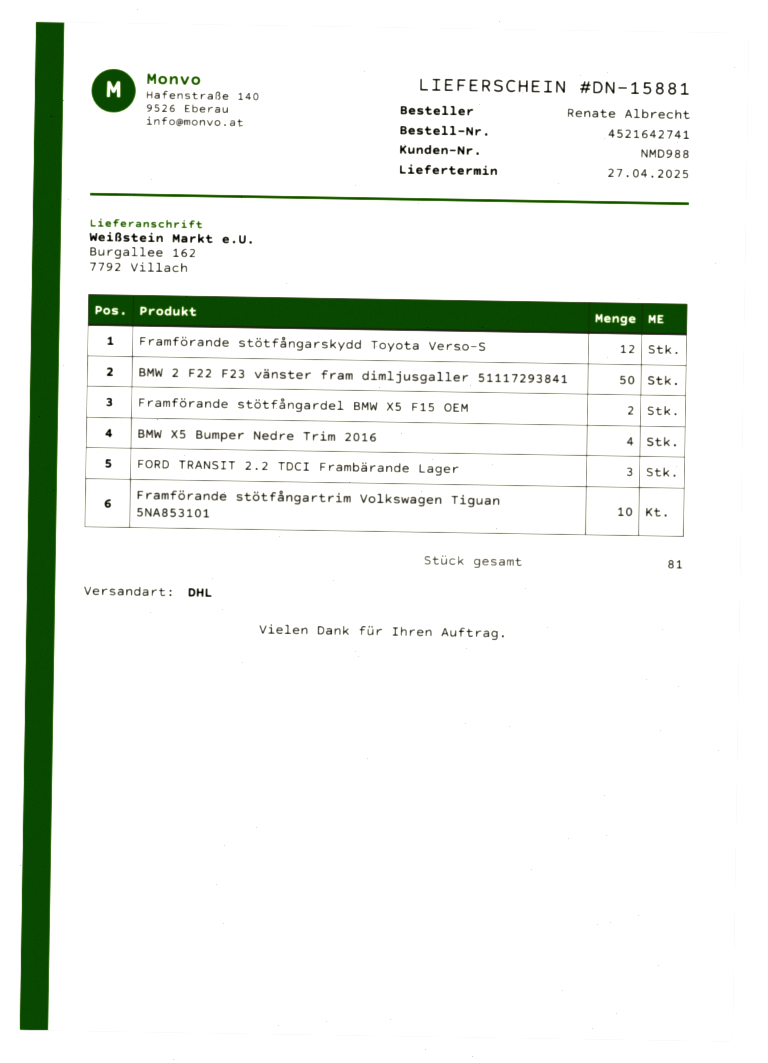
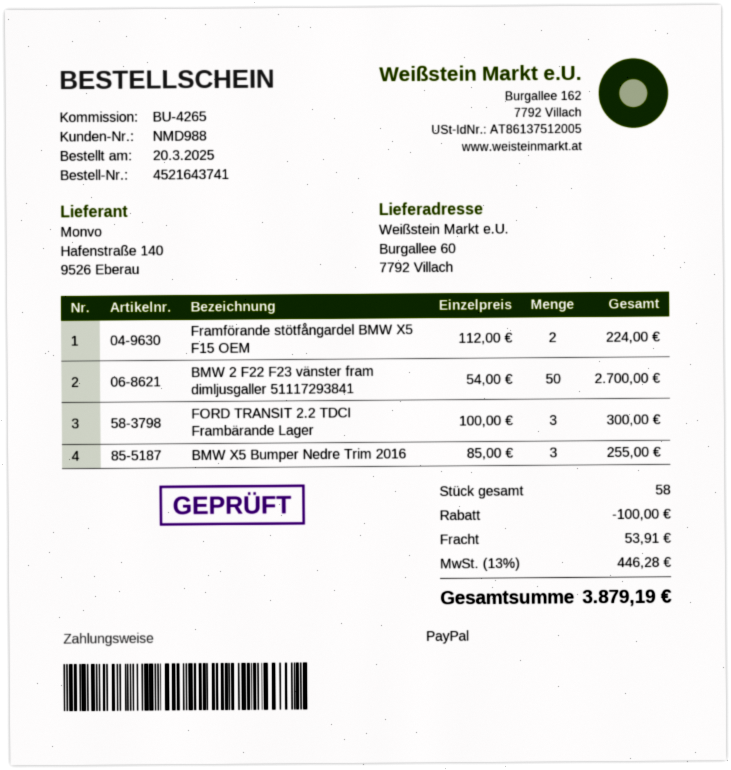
order number: 4521642741 -> 4521643741
ship to: Burgallee 162, 7792 Villach -> Burgallee 60, 7792 Villach
Framförande stötfångarskydd Toyota Verso-S: 12 -> none
BMW X5 Bumper Nedre Trim 2016: 4 -> 3
Framförande stötfångartrim Volkswagen Tiguan 5NA853101: 10 -> none
total quantity: 81 -> 58

